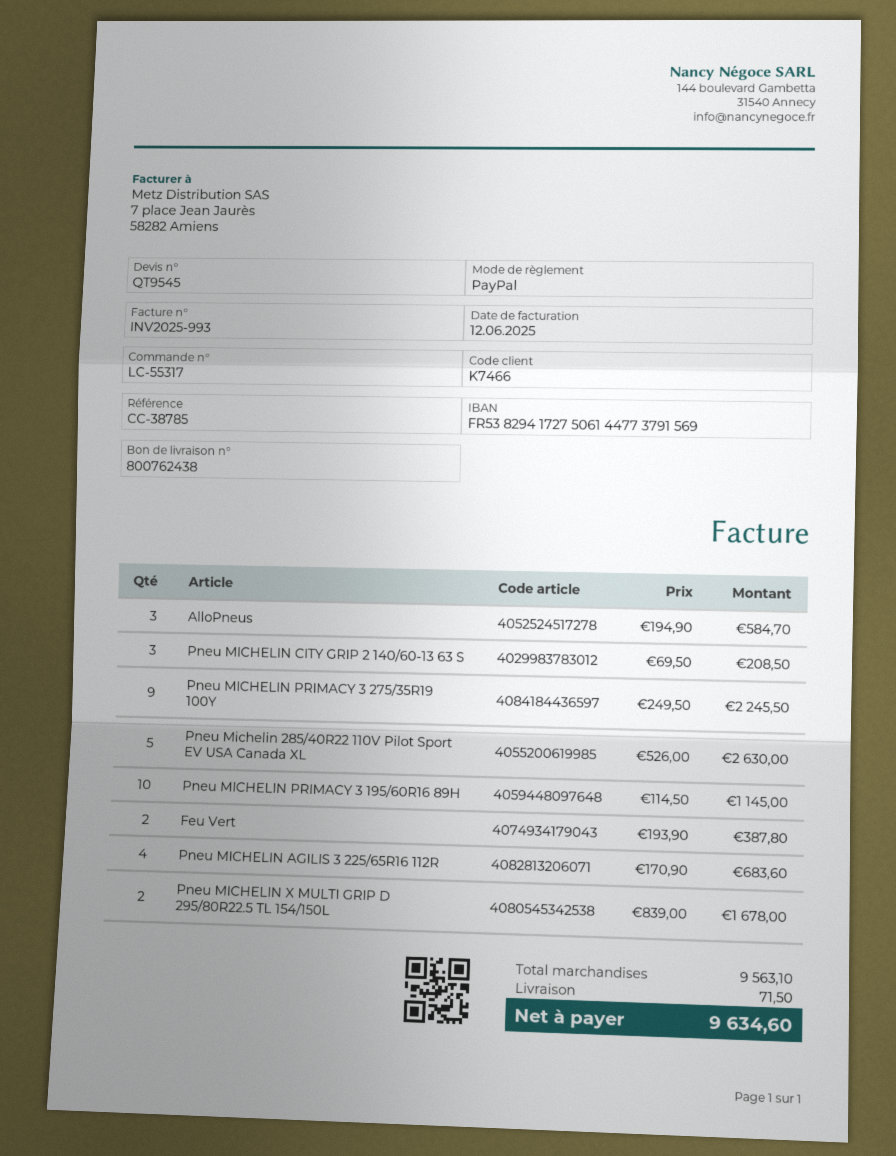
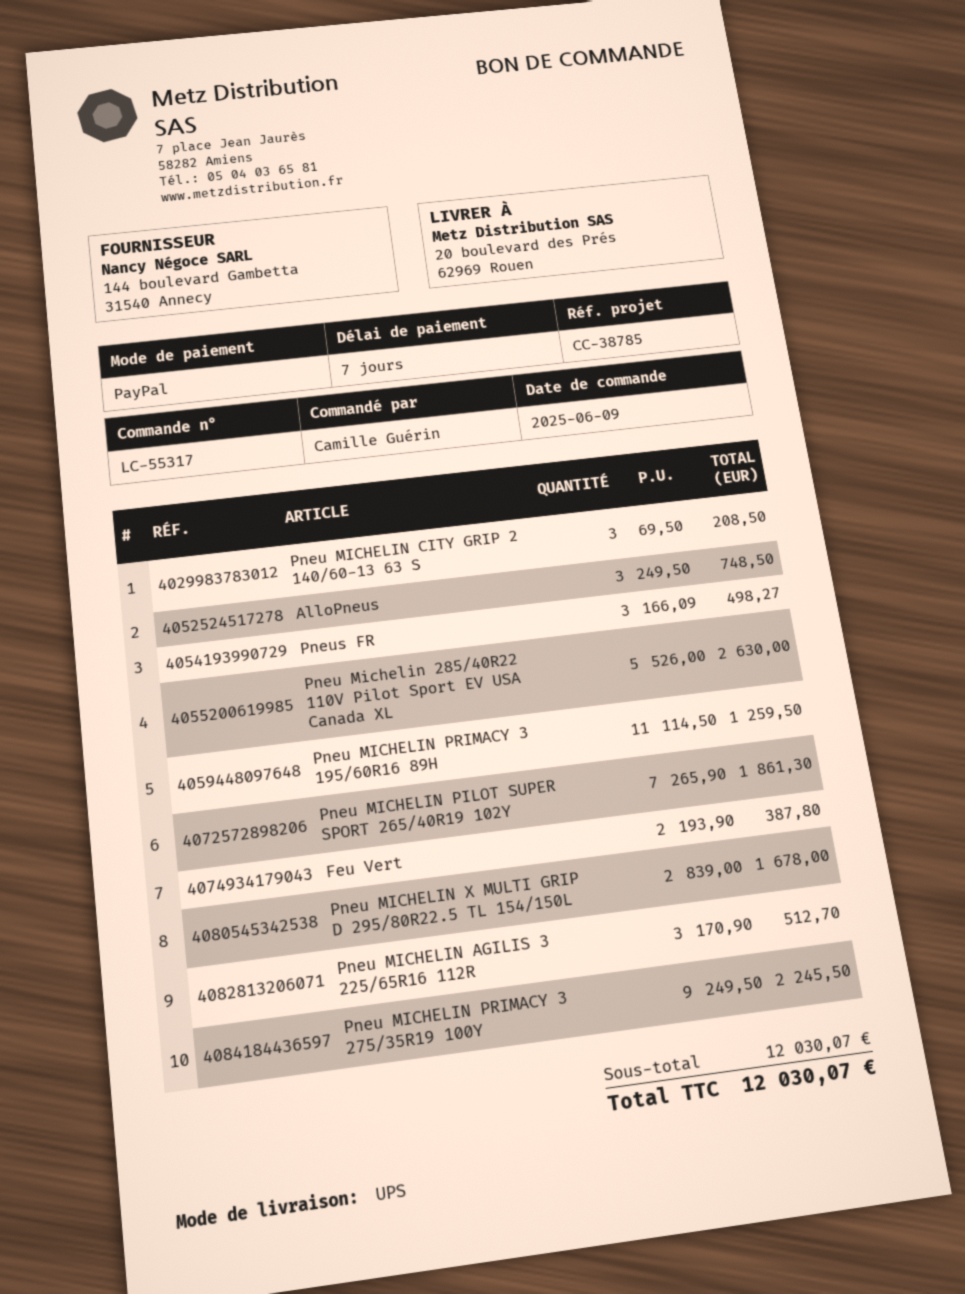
AlloPneus: 3 x 194.90 = 584.70 -> 3 x 249.50 = 748.50
Pneu MICHELIN PRIMACY 3 195/60R16 89H: 10 x 114.50 = 1145.00 -> 11 x 114.50 = 1259.50
Pneu MICHELIN AGILIS 3 225/65R16 112R: 4 x 170.90 = 683.60 -> 3 x 170.90 = 512.70
Pneus FR: none -> 3 x 166.09 = 498.27
Pneu MICHELIN PILOT SUPER SPORT 265/40R19 102Y: none -> 7 x 265.90 = 1861.30
subtotal: 9563.10 -> 12030.07
shipping: 71.50 -> none
total: 9634.60 -> 12030.07

